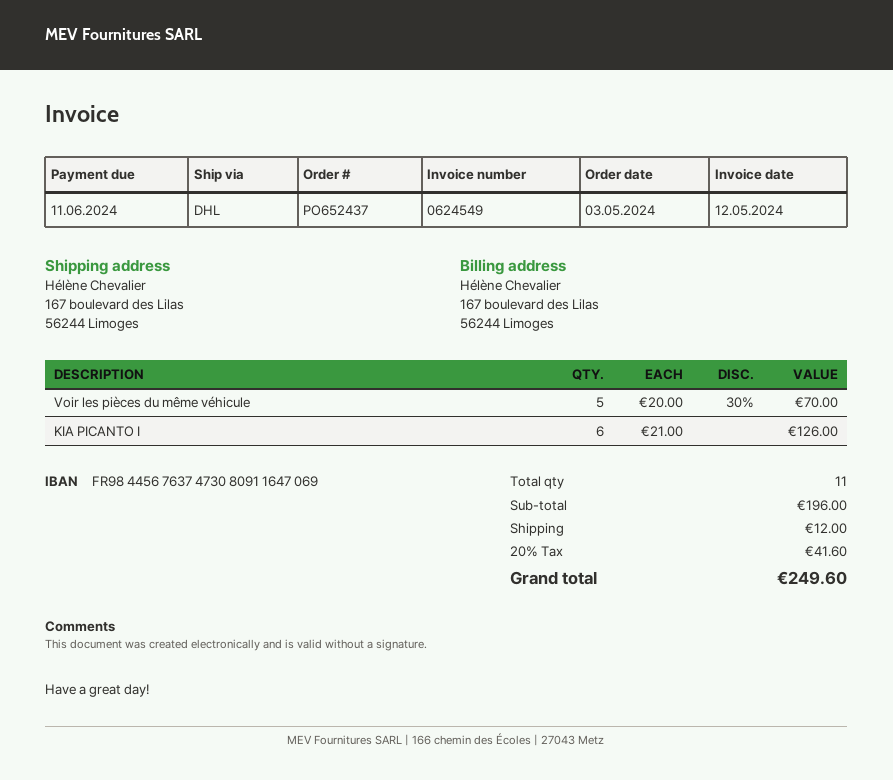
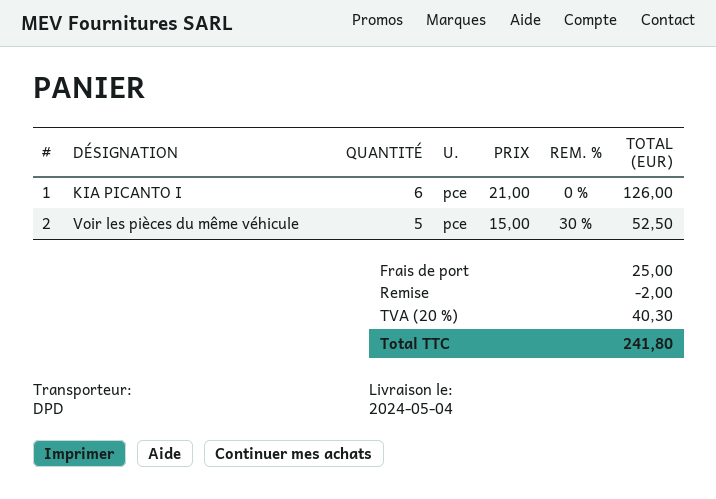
shipping method: DHL -> DPD
Voir les pièces du même véhicule: 5 x 20.00 - 30% = 70.00 -> 5 x 15.00 - 30% = 52.50
discount: none -> 2.00
shipping: 12.00 -> 25.00
tax: 20% = 41.60 -> 20% = 40.30
total: 249.60 -> 241.80

